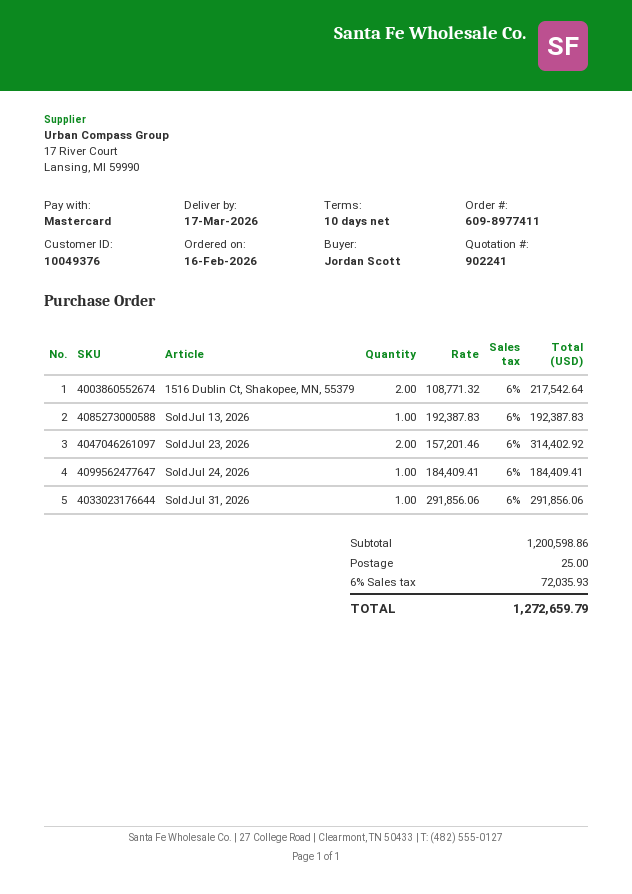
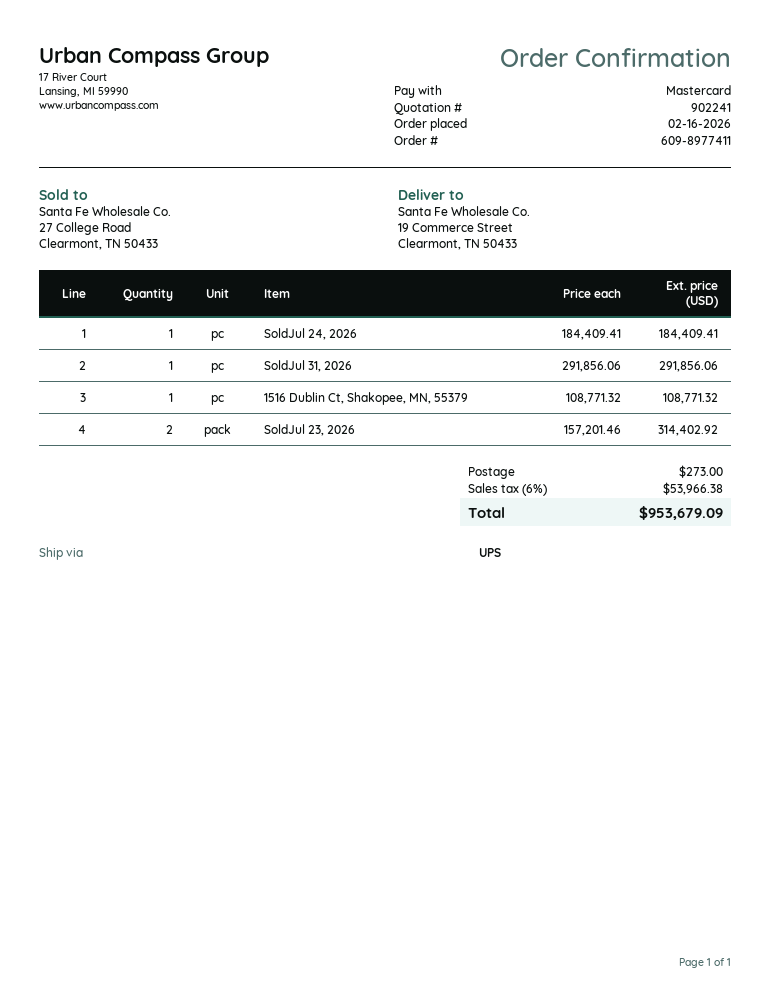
1516 Dublin Ct, Shakopee, MN, 55379: 2 x 108771.32 = 217542.64 -> 1 x 108771.32 = 108771.32
SoldJul 13, 2026: 1 x 192387.83 = 192387.83 -> none
shipping: 25.00 -> 273.00
tax: 6% = 72035.93 -> 6% = 53966.38
total: 1272659.79 -> 953679.09

